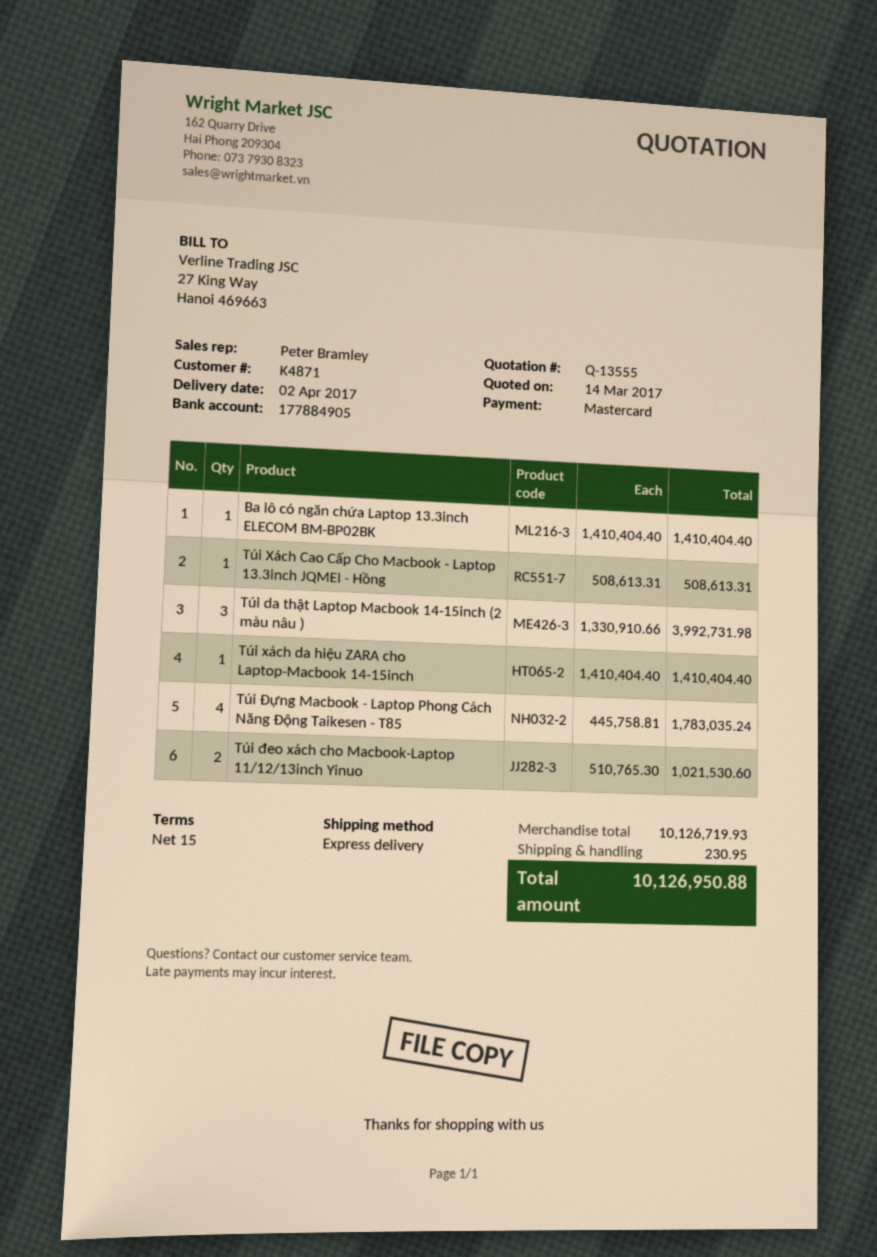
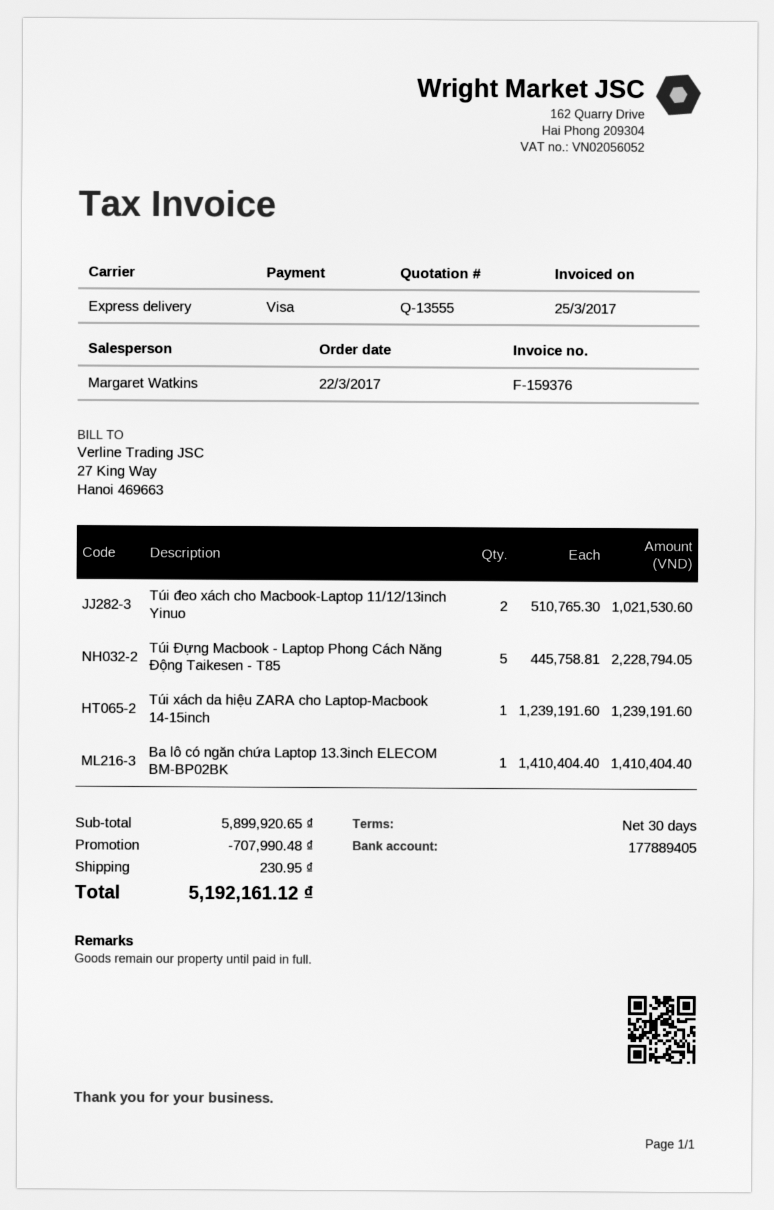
payment terms: 15 days -> 30 days
sales rep: Peter Bramley -> Margaret Watkins
payment method: Mastercard -> Visa
bank account: 177884905 -> 177889405
Túi Xách Cao Cấp Cho Macbook - Laptop 13.3inch JQMEI - Hồng: 1 x 508613.31 = 508613.31 -> none
Túi da thật Laptop Macbook 14-15inch (2 màu nâu ): 3 x 1330910.66 = 3992731.98 -> none
Túi xách da hiệu ZARA cho Laptop-Macbook 14-15inch: 1 x 1410404.40 = 1410404.40 -> 1 x 1239191.60 = 1239191.60
Túi Đựng Macbook - Laptop Phong Cách Năng Động Taikesen - T85: 4 x 445758.81 = 1783035.24 -> 5 x 445758.81 = 2228794.05
subtotal: 10126719.93 -> 5899920.65
discount: none -> 707990.48
total: 10126950.88 -> 5192161.12

